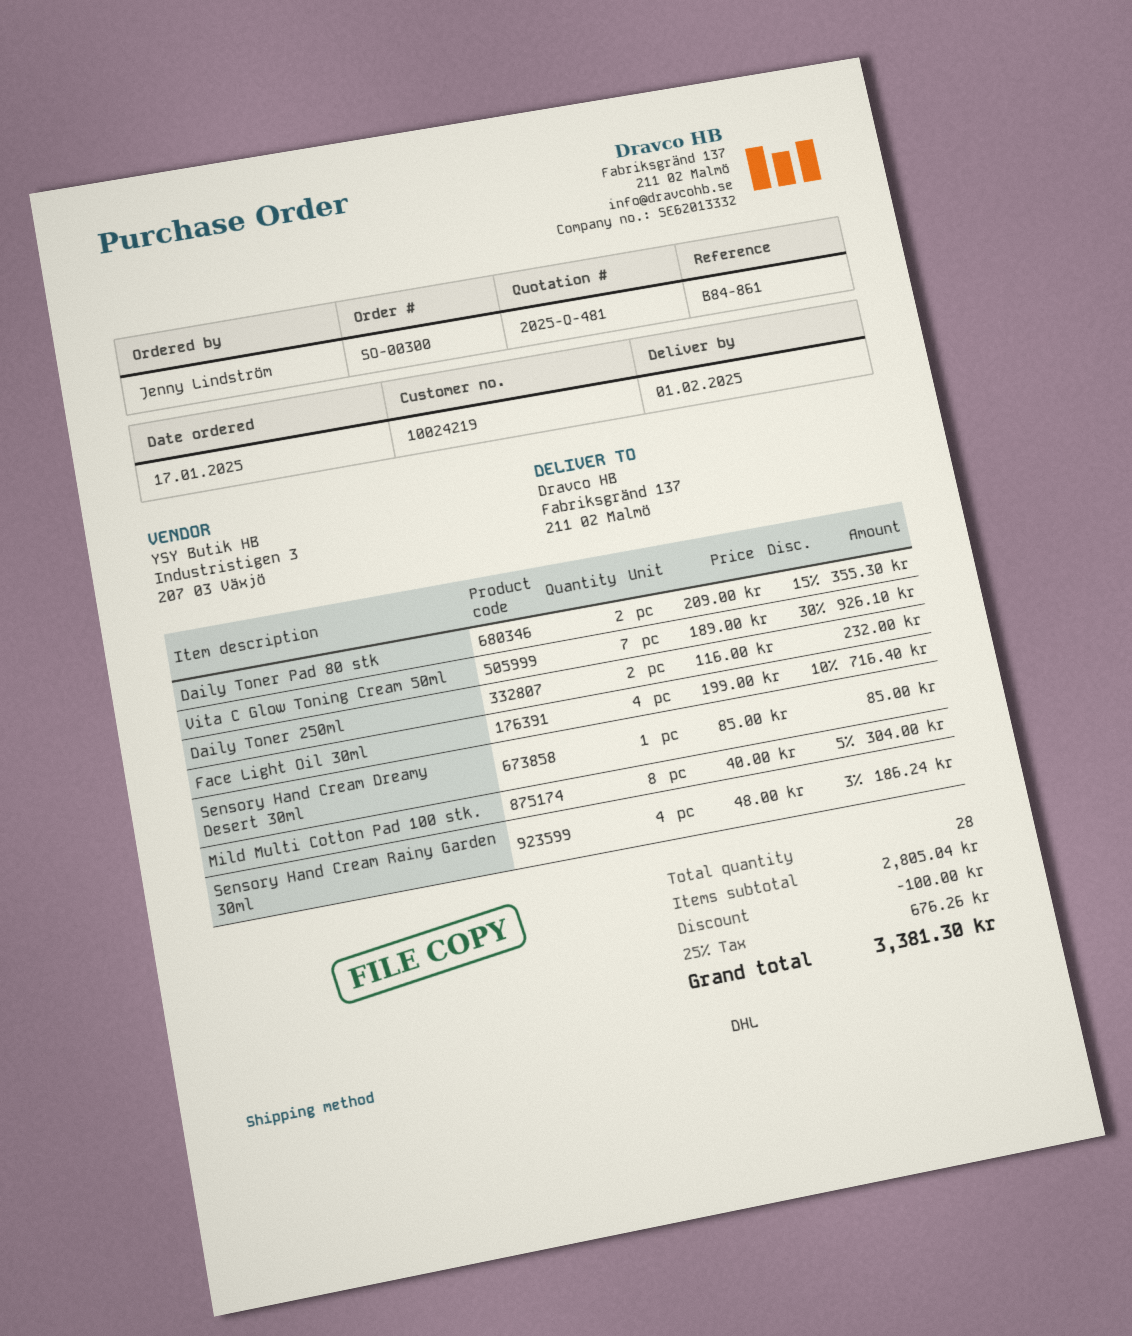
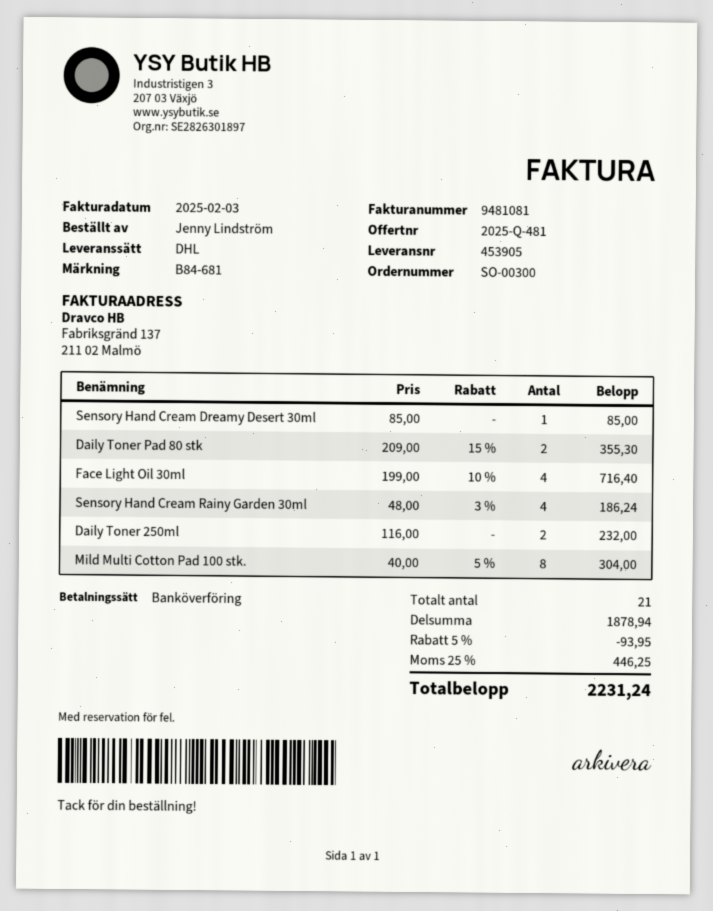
reference: B84-861 -> B84-681
Vita C Glow Toning Cream 50ml: 7 x 189.00 - 30% = 926.10 -> none
total quantity: 28 -> 21
subtotal: 2805.04 -> 1878.94
discount: 100.00 -> 93.95
tax: 25% = 676.26 -> 25% = 446.25
total: 3381.30 -> 2231.24

